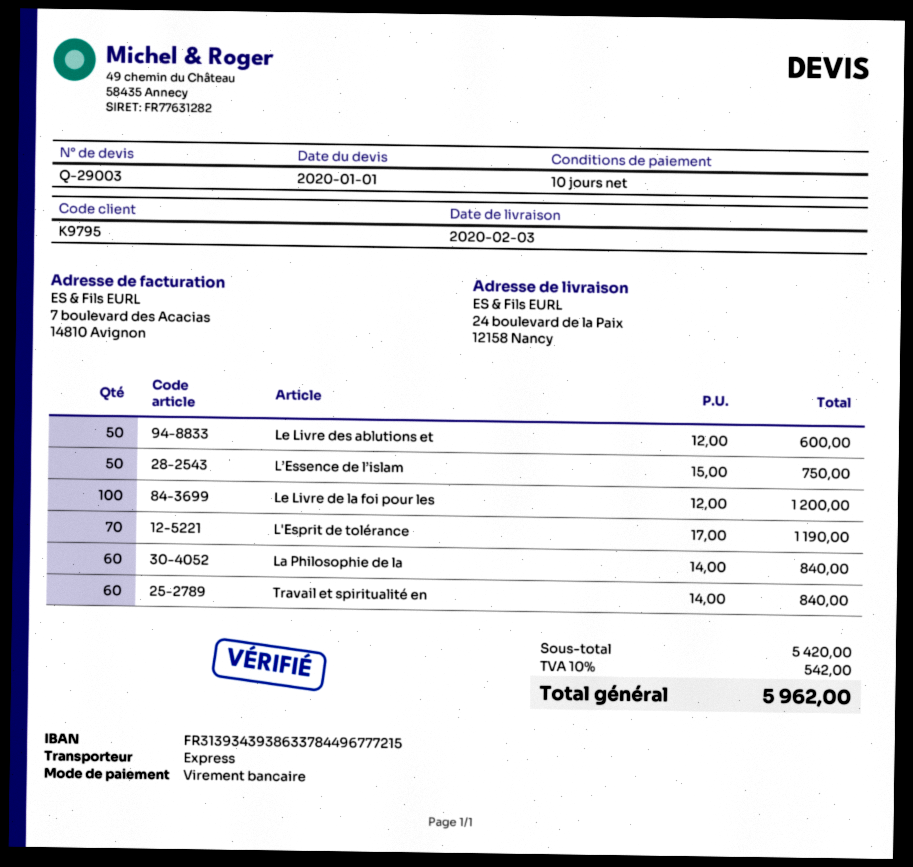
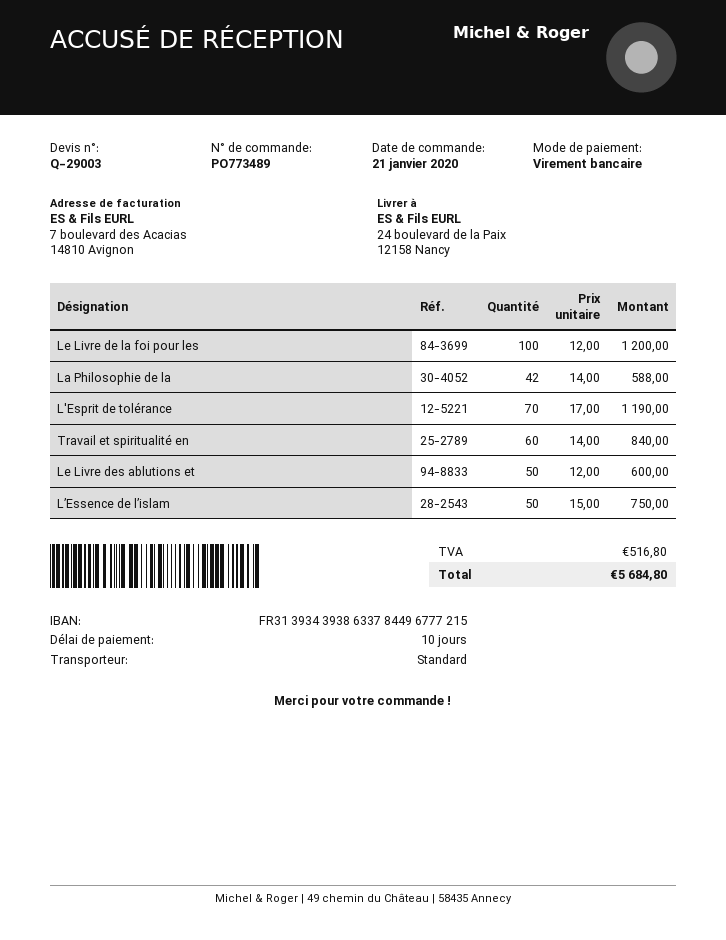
shipping method: express -> standard
La Philosophie de la: 60 x 14.00 = 840.00 -> 42 x 14.00 = 588.00
tax: 542.00 -> 516.80
total: 5962.00 -> 5684.80

